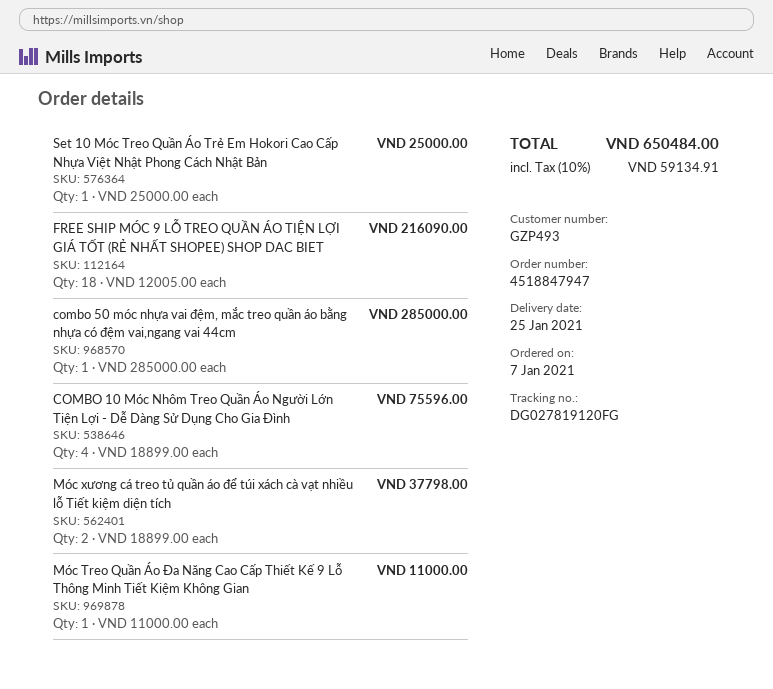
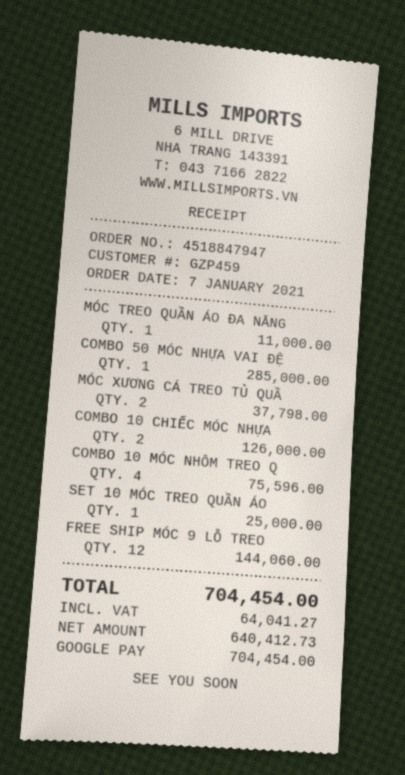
customer number: GZP493 -> GZP459
FREE SHIP MÓC 9 LỖ TREO QUẦN ÁO TIỆN LỢI GIÁ TỐT (RẺ NHẤT SHOPEE) SHOP DAC BIET: 18 for 216090.00 -> 12 for 144060.00
COMBO 10 CHIẾC MÓC NHỰA: none -> 2 for 126000.00
tax: 59134.91 -> 64041.27
total: 650484.00 -> 704454.00

